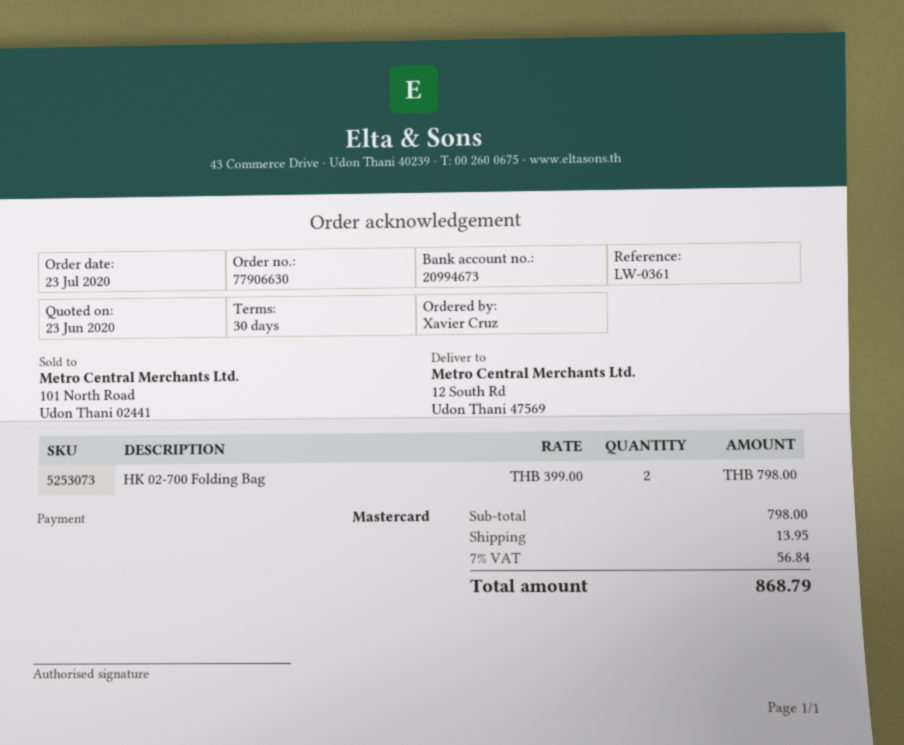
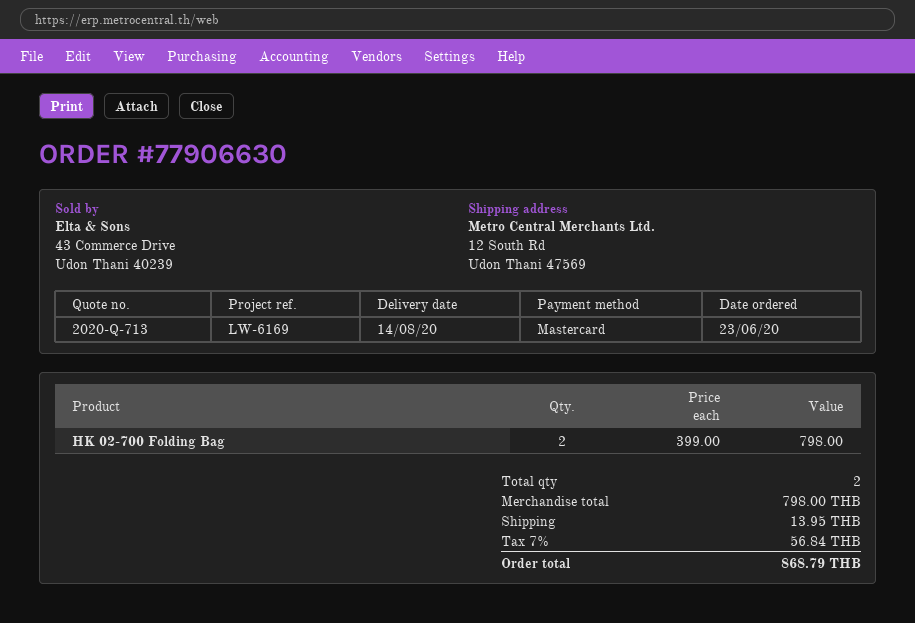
order date: 2020-07-23 -> 2020-06-23
reference: LW-0361 -> LW-6169

